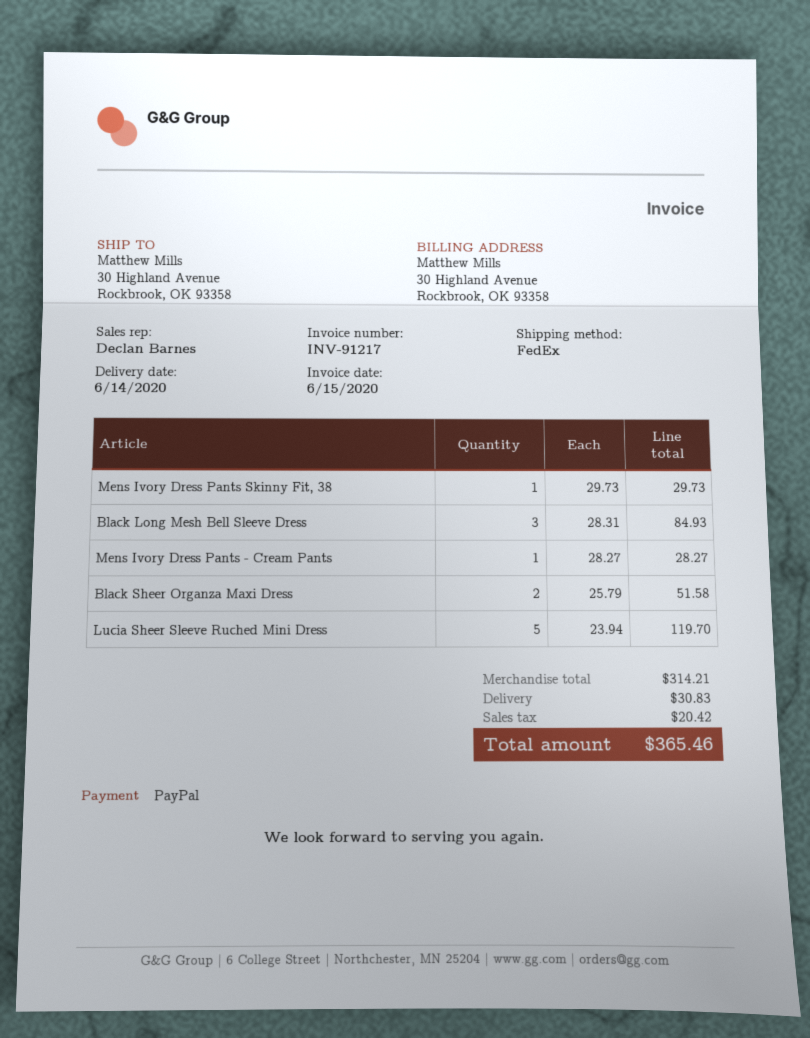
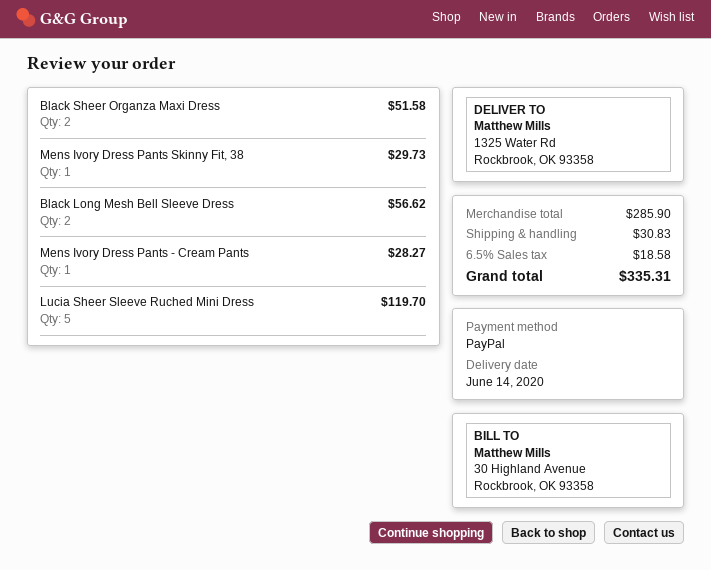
ship to: 30 Highland Avenue, Rockbrook, OK 93358 -> 1325 Water Rd, Rockbrook, OK 93358
Black Long Mesh Bell Sleeve Dress: 3 for 84.93 -> 2 for 56.62
subtotal: 314.21 -> 285.90
tax: 20.42 -> 18.58
total: 365.46 -> 335.31

